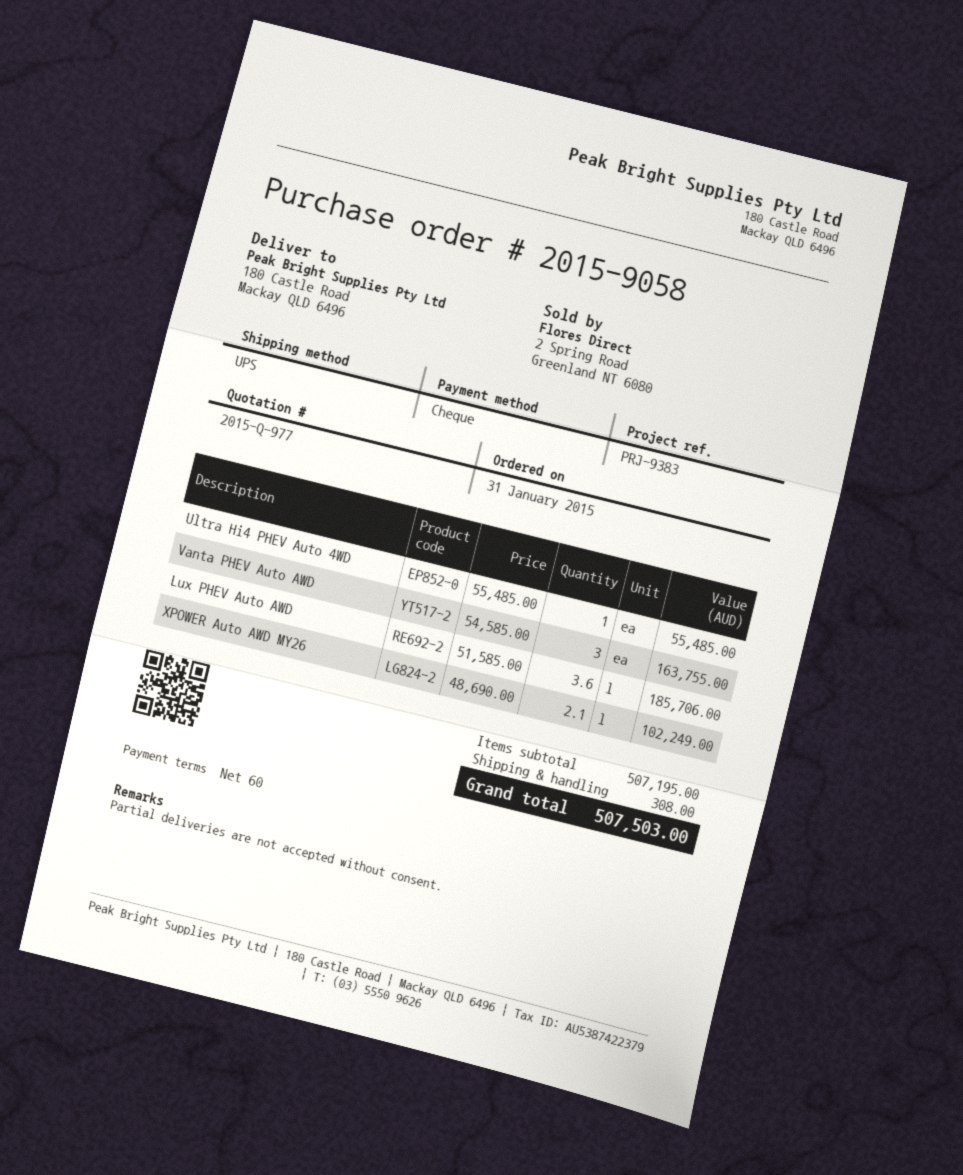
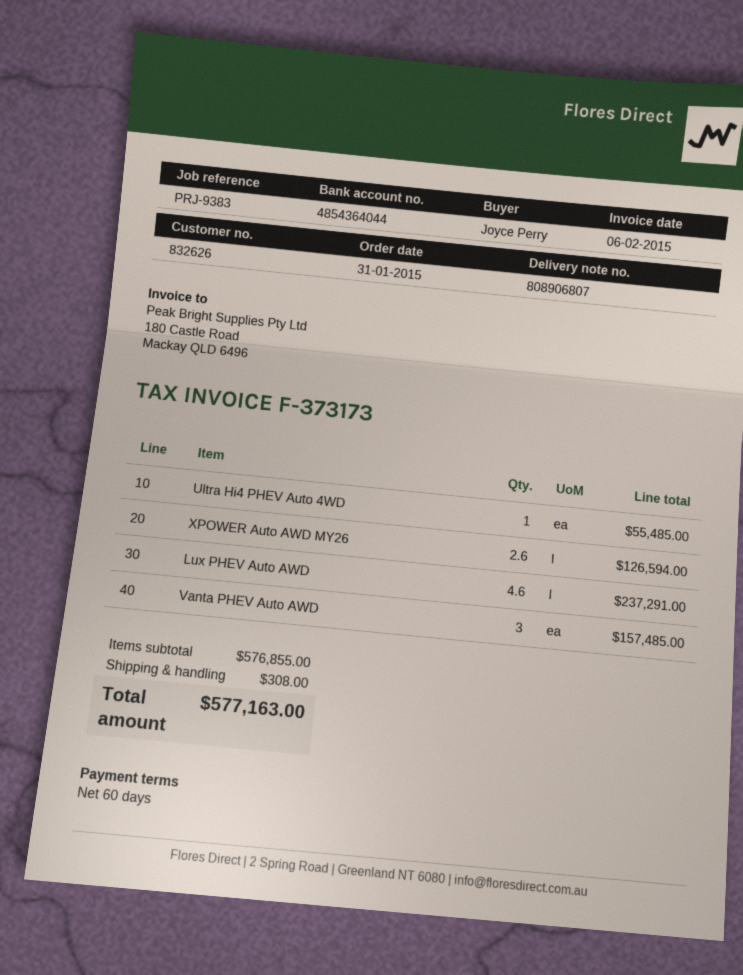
Vanta PHEV Auto AWD: 3 for 163755.00 -> 3 for 157485.00
Lux PHEV Auto AWD: 3.6 for 185706.00 -> 4.6 for 237291.00
XPOWER Auto AWD MY26: 2.1 for 102249.00 -> 2.6 for 126594.00
subtotal: 507195.00 -> 576855.00
total: 507503.00 -> 577163.00

